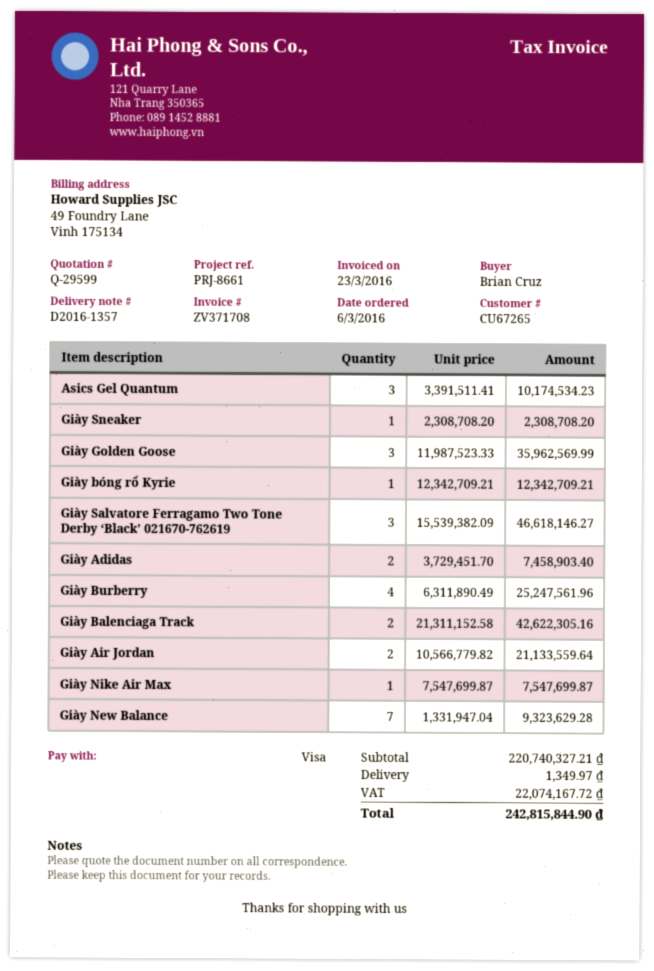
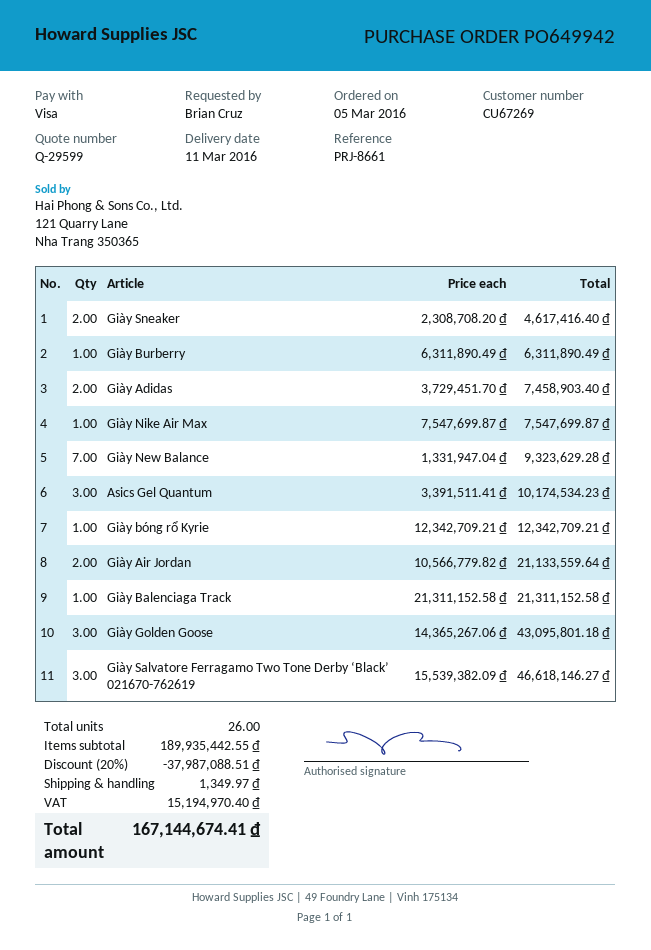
order date: 2016-03-06 -> 2016-03-05
customer number: CU67265 -> CU67269
Giày Sneaker: 1 x 2308708.20 = 2308708.20 -> 2 x 2308708.20 = 4617416.40
Giày Golden Goose: 3 x 11987523.33 = 35962569.99 -> 3 x 14365267.06 = 43095801.18
Giày Burberry: 4 x 6311890.49 = 25247561.96 -> 1 x 6311890.49 = 6311890.49
Giày Balenciaga Track: 2 x 21311152.58 = 42622305.16 -> 1 x 21311152.58 = 21311152.58
subtotal: 220740327.21 -> 189935442.55
discount: none -> 20% = 37987088.51
tax: 22074167.72 -> 15194970.40
total: 242815844.90 -> 167144674.41

